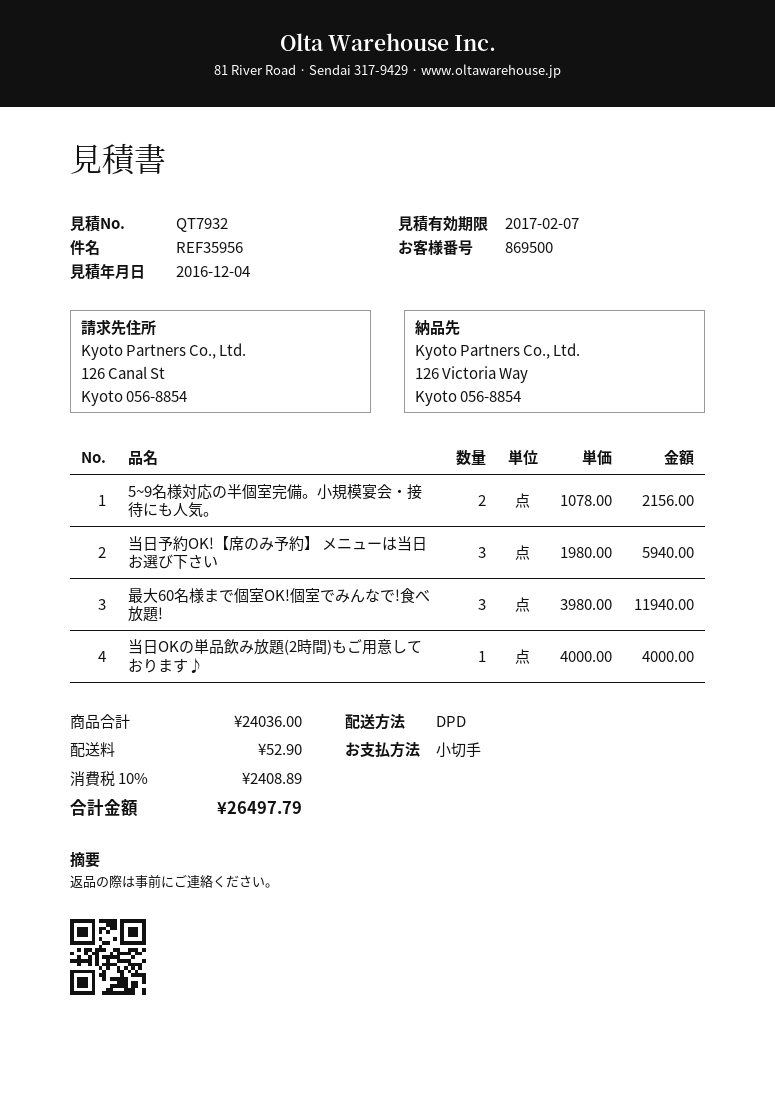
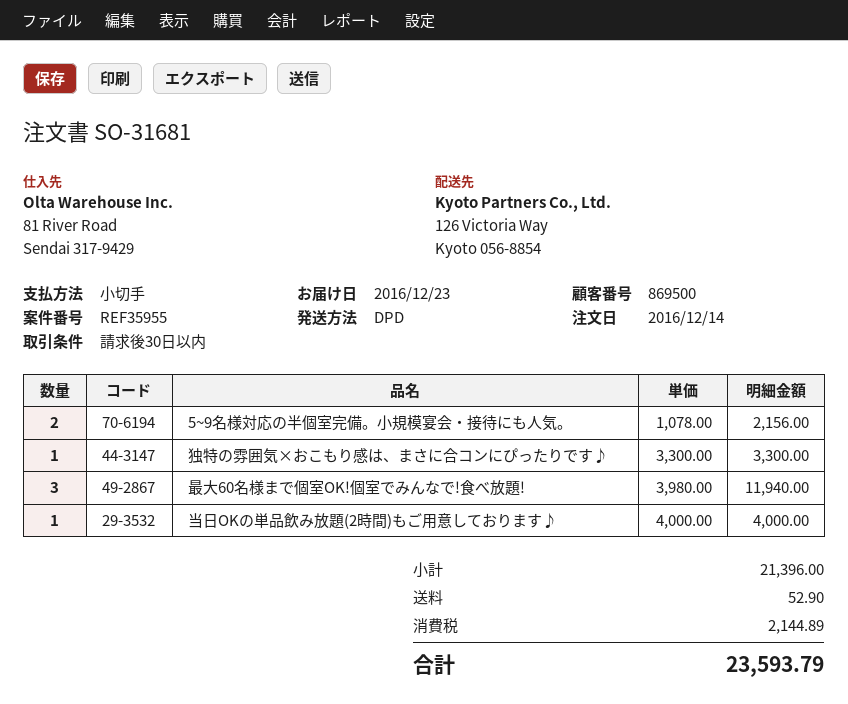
reference: REF35956 -> REF35955
当日予約OK!【席のみ予約】 メニューは当日お選び下さい: 3 x 1980.00 = 5940.00 -> none
独特の雰囲気×おこもり感は、まさに合コンにぴったりです♪: none -> 1 x 3300.00 = 3300.00
subtotal: 24036.00 -> 21396.00
tax: 2408.89 -> 2144.89
total: 26497.79 -> 23593.79

